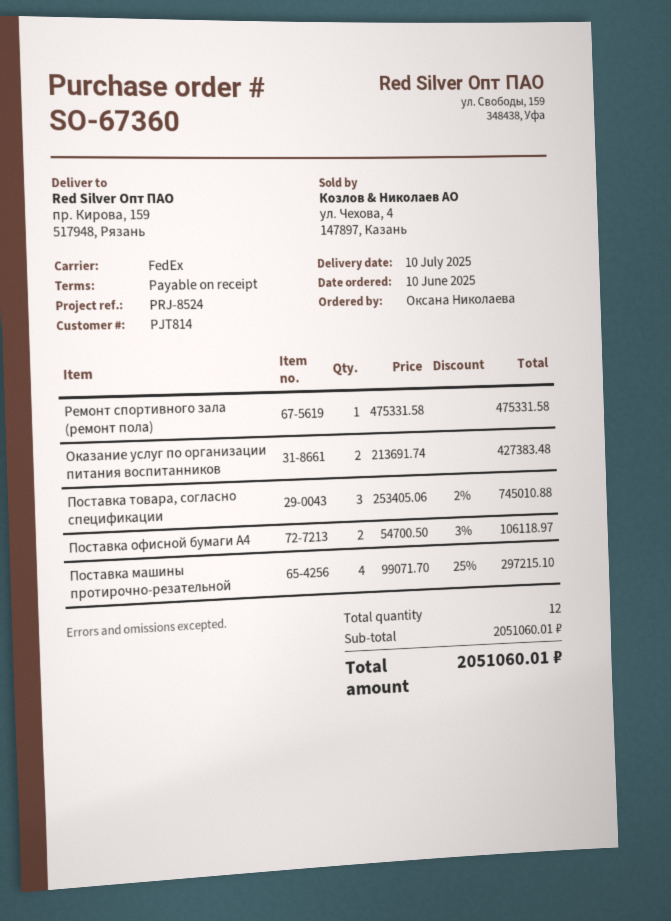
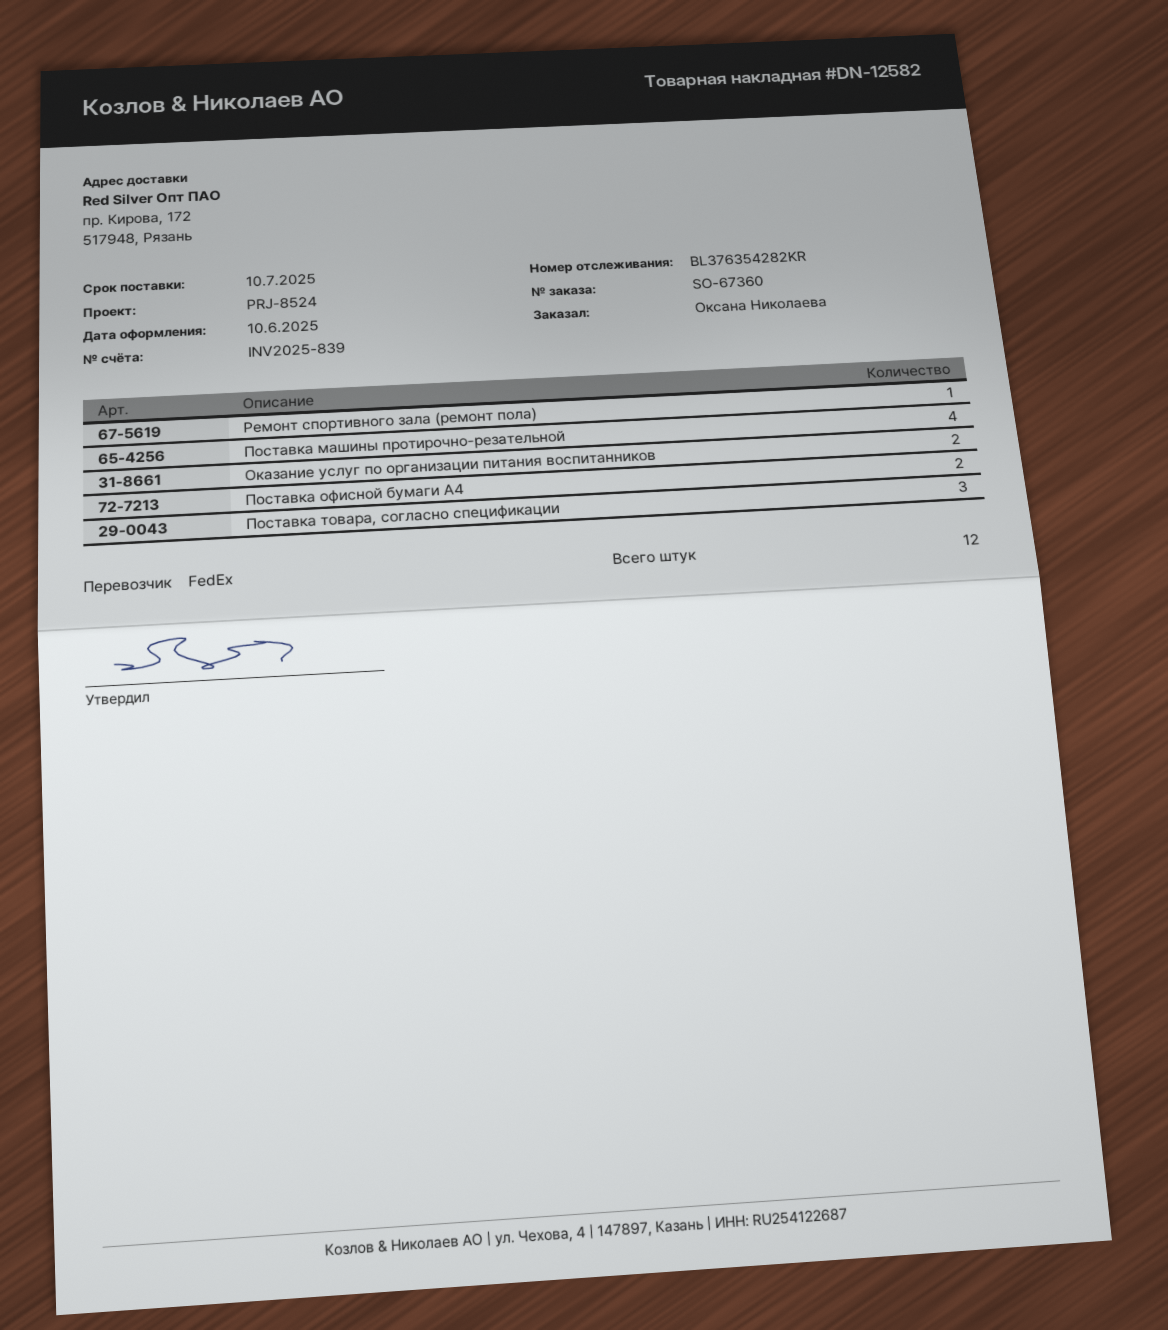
ship to: пр. Кирова, 159, 517948, Рязань -> пр. Кирова, 172, 517948, Рязань

